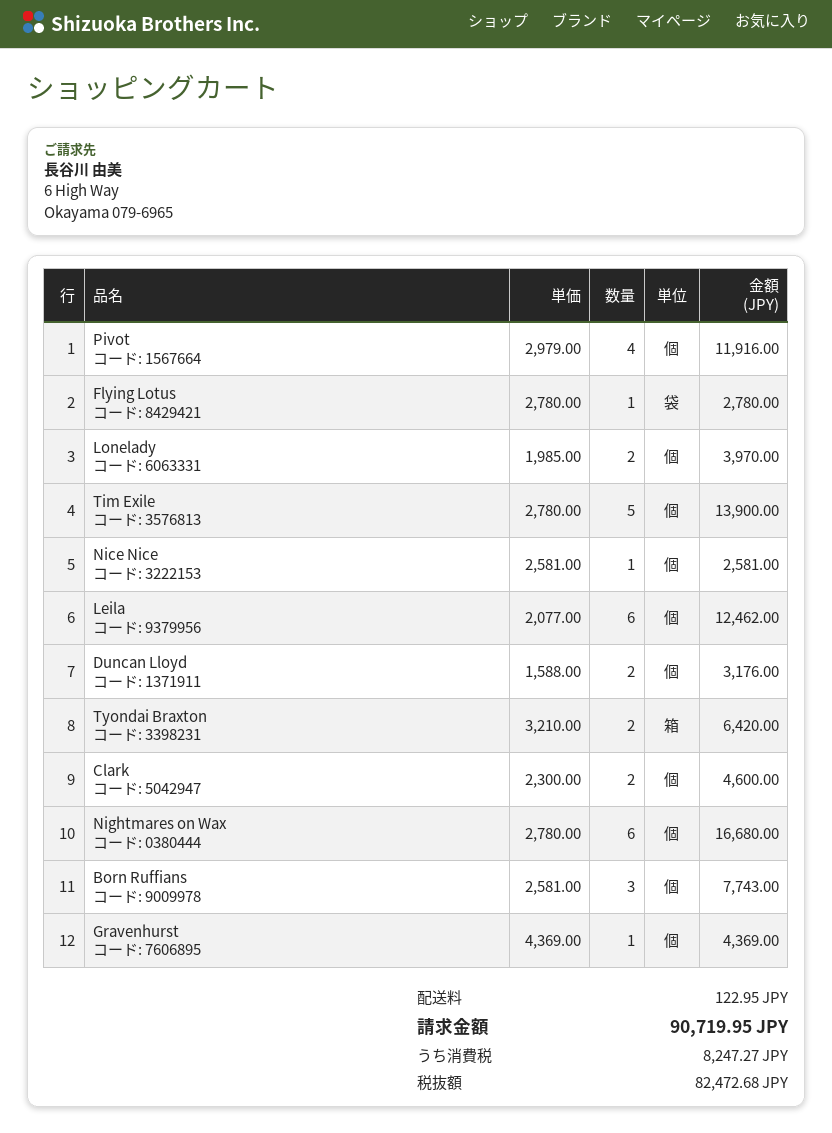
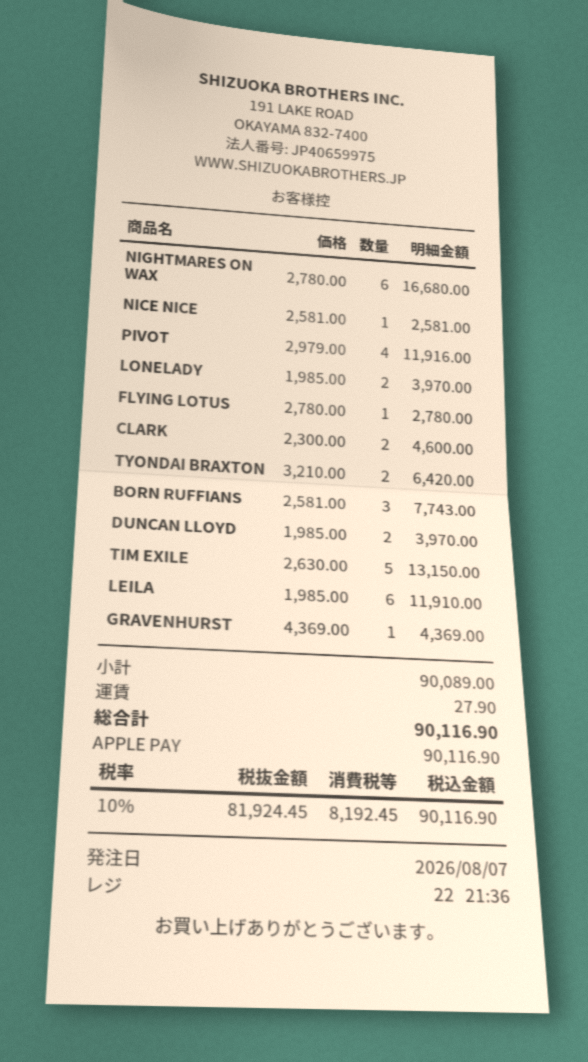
Tim Exile: 5 x 2780.00 = 13900.00 -> 5 x 2630.00 = 13150.00
Leila: 6 x 2077.00 = 12462.00 -> 6 x 1985.00 = 11910.00
Duncan Lloyd: 2 x 1588.00 = 3176.00 -> 2 x 1985.00 = 3970.00
shipping: 122.95 -> 27.90
net: 82472.68 -> 81924.45
tax: 8247.27 -> 8192.45
total: 90719.95 -> 90116.90

